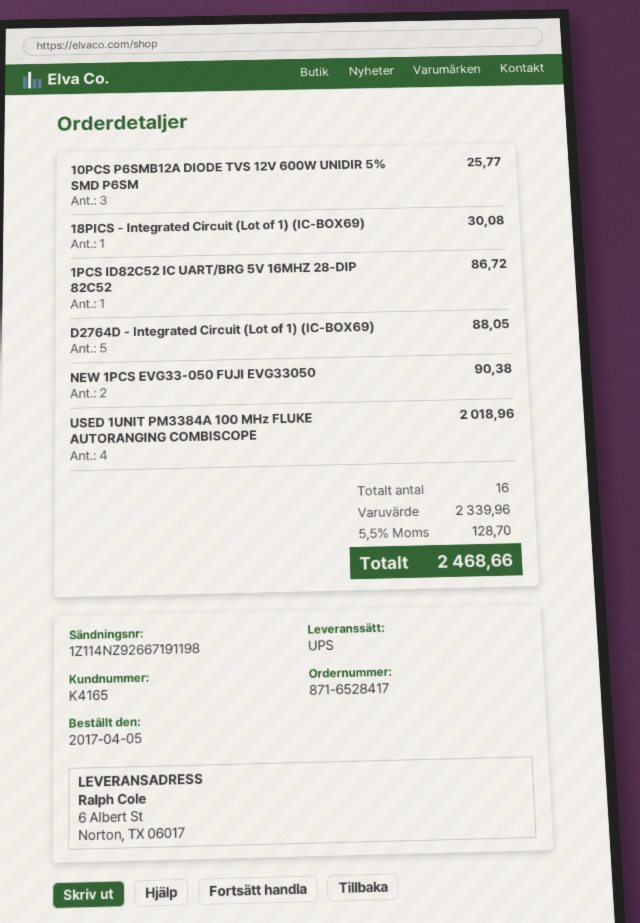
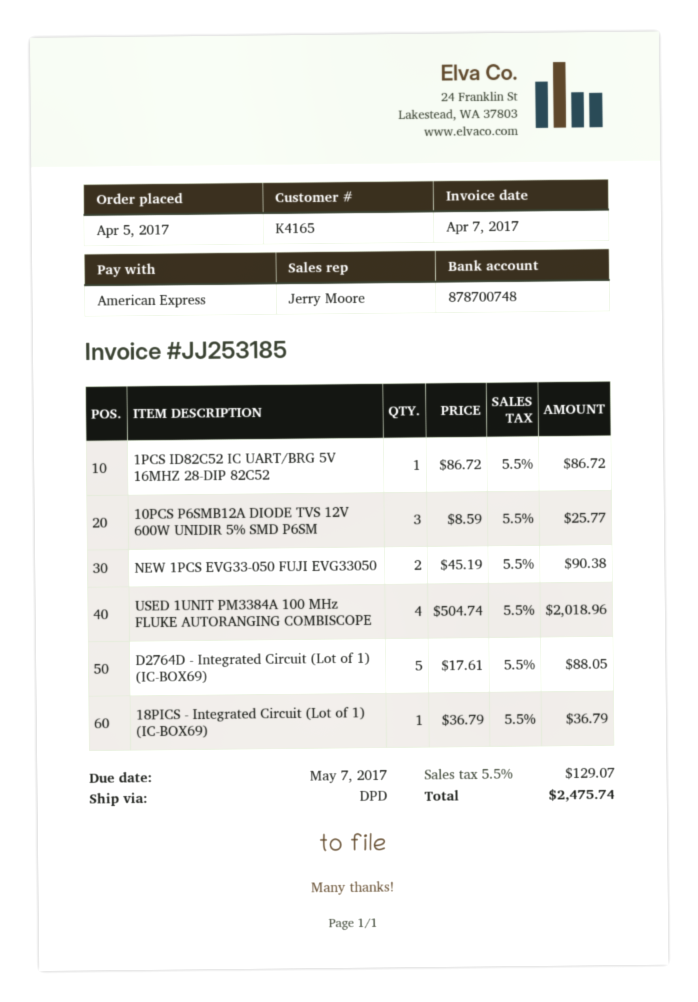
shipping method: UPS -> DPD
18PICS - Integrated Circuit (Lot of 1) (IC-BOX69): 1 for 30.08 -> 1 for 36.79
tax: 5.5% = 128.70 -> 5.5% = 129.07
total: 2468.66 -> 2475.74

